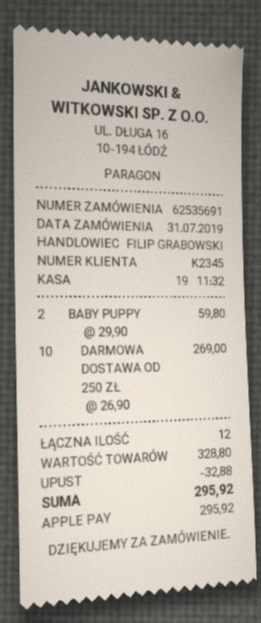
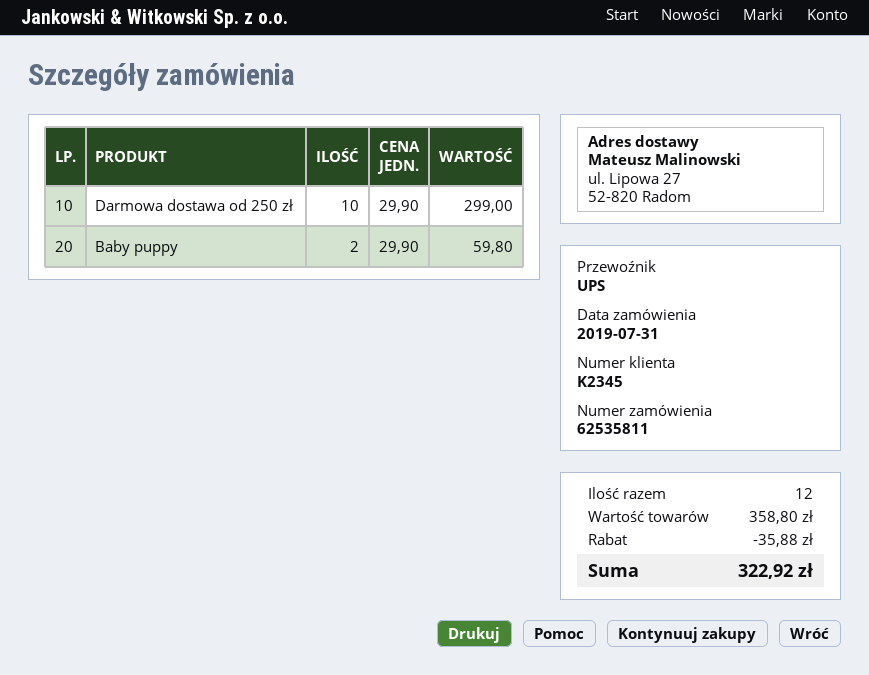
order number: 62535691 -> 62535811
DARMOWA DOSTAWA OD 250 ZŁ: 10 x 26.90 = 269.00 -> 10 x 29.90 = 299.00
subtotal: 328.80 -> 358.80
discount: 32.88 -> 35.88
total: 295.92 -> 322.92

